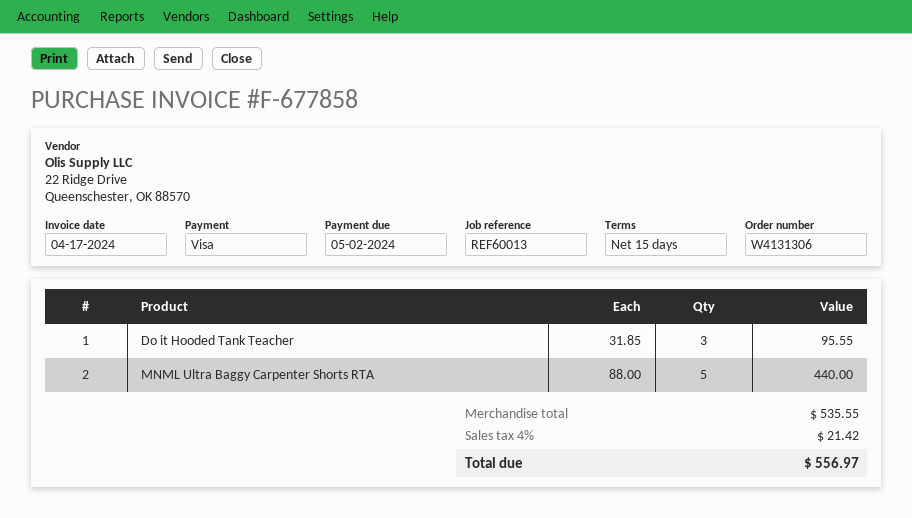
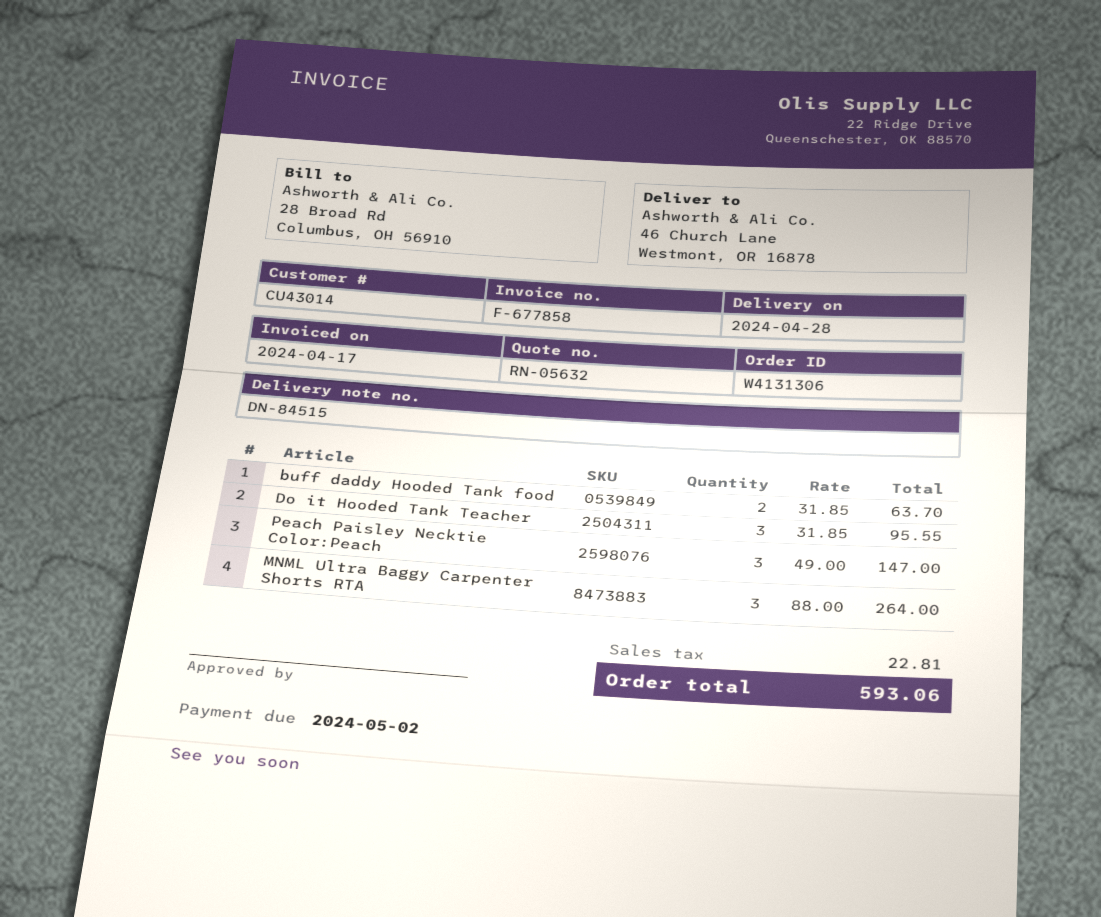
MNML Ultra Baggy Carpenter Shorts RTA: 5 x 88.00 = 440.00 -> 3 x 88.00 = 264.00
buff daddy Hooded Tank food: none -> 2 x 31.85 = 63.70
Peach Paisley Necktie Color:Peach: none -> 3 x 49.00 = 147.00
tax: 21.42 -> 22.81
total: 556.97 -> 593.06

